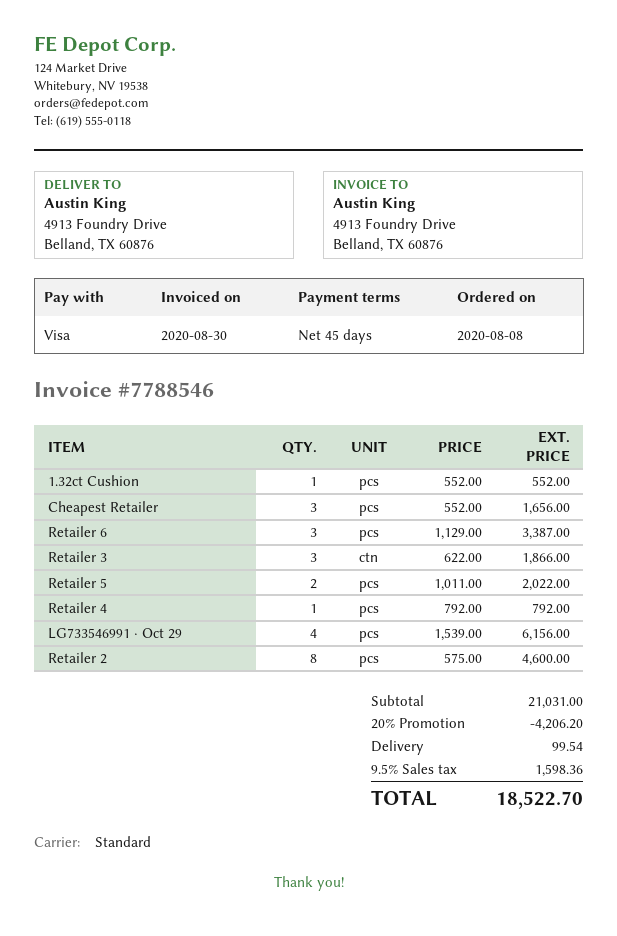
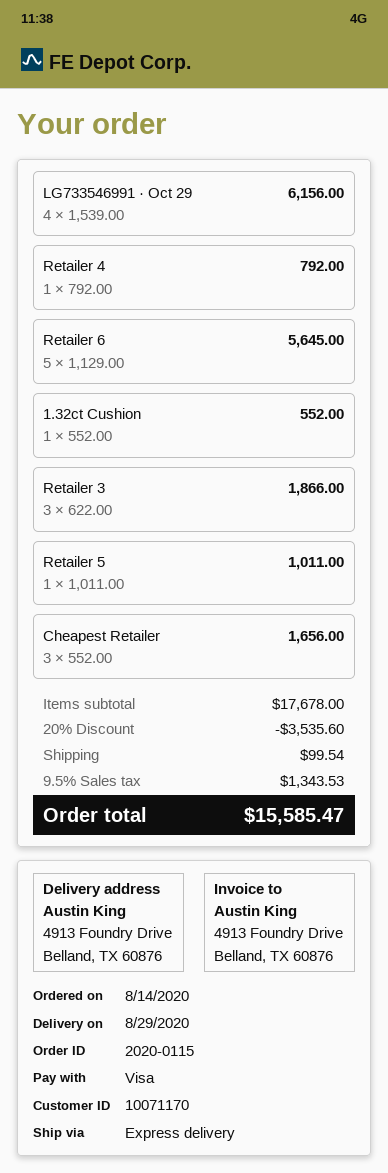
order date: 2020-08-08 -> 2020-08-14
shipping method: standard -> express
Retailer 6: 3 x 1129.00 = 3387.00 -> 5 x 1129.00 = 5645.00
Retailer 5: 2 x 1011.00 = 2022.00 -> 1 x 1011.00 = 1011.00
Retailer 2: 8 x 575.00 = 4600.00 -> none
subtotal: 21031.00 -> 17678.00
discount: 20% = 4206.20 -> 20% = 3535.60
tax: 9.5% = 1598.36 -> 9.5% = 1343.53
total: 18522.70 -> 15585.47

